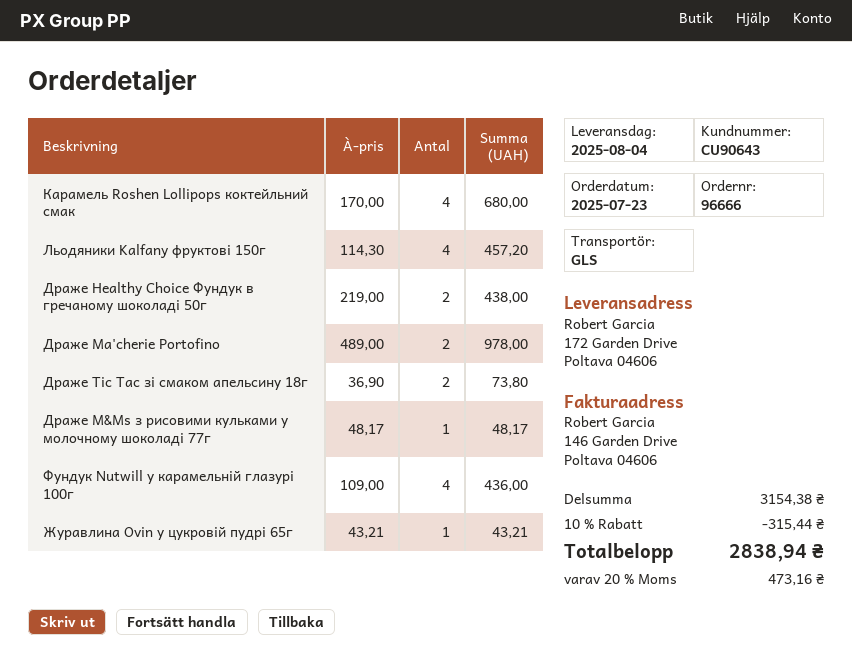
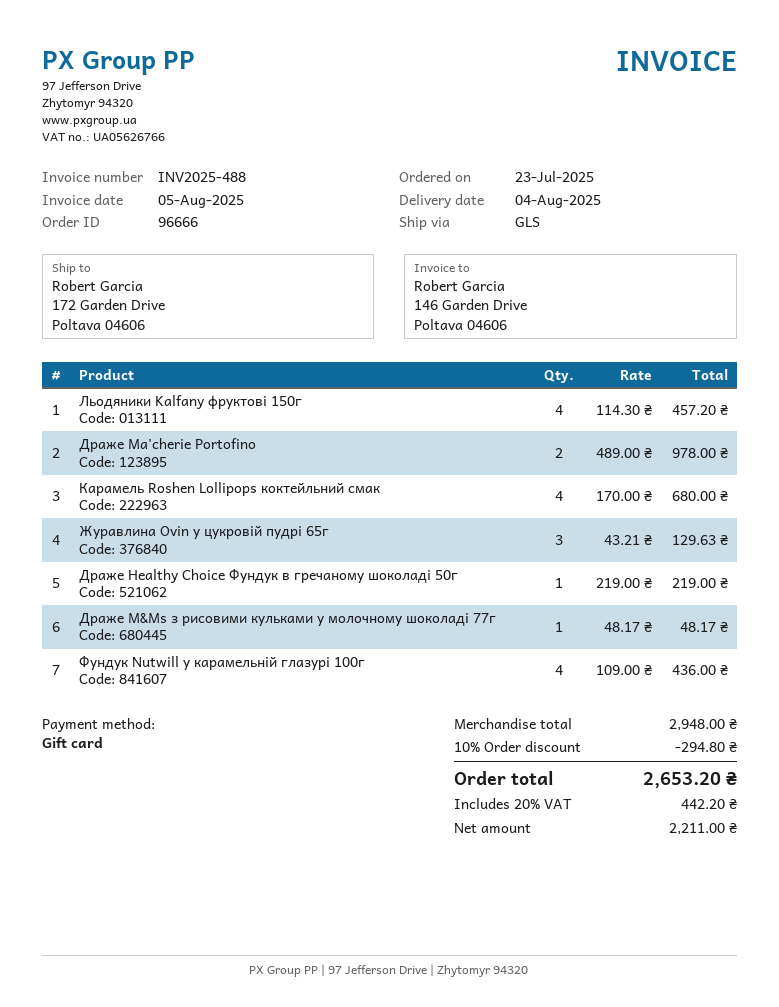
Драже Healthy Choice Фундук в гречаному шоколаді 50г: 2 x 219.00 = 438.00 -> 1 x 219.00 = 219.00
Драже Tic Tac зі смаком апельсину 18г: 2 x 36.90 = 73.80 -> none
Журавлина Ovin у цукровій пудрі 65г: 1 x 43.21 = 43.21 -> 3 x 43.21 = 129.63
subtotal: 3154.38 -> 2948.00
discount: 10% = 315.44 -> 10% = 294.80
tax: 20% = 473.16 -> 20% = 442.20
total: 2838.94 -> 2653.20

